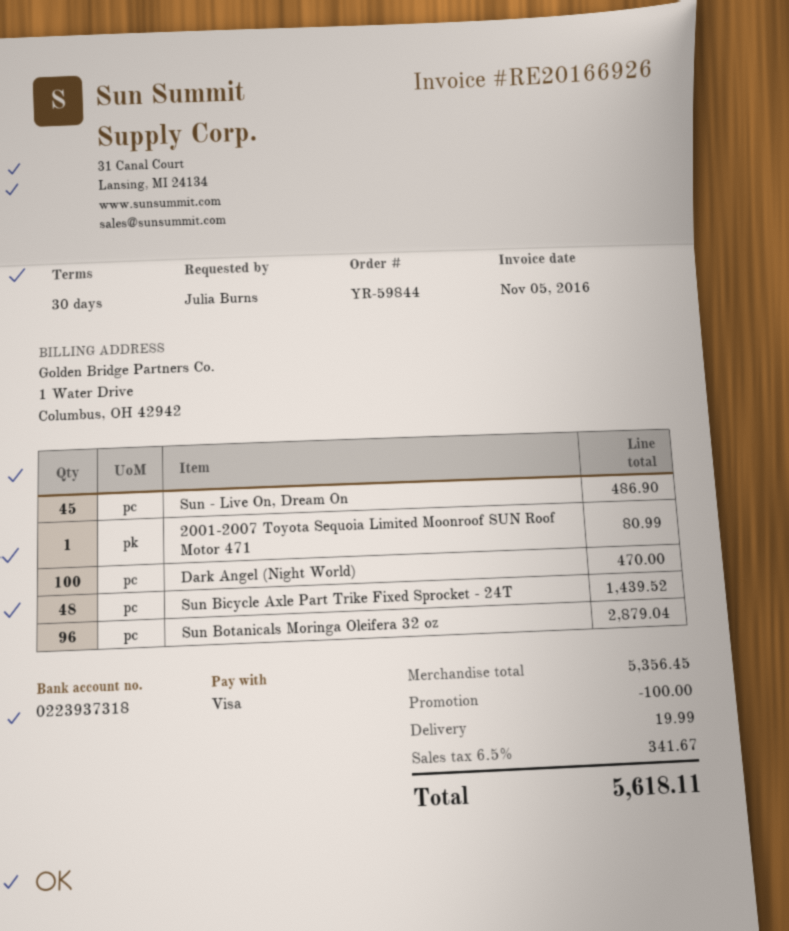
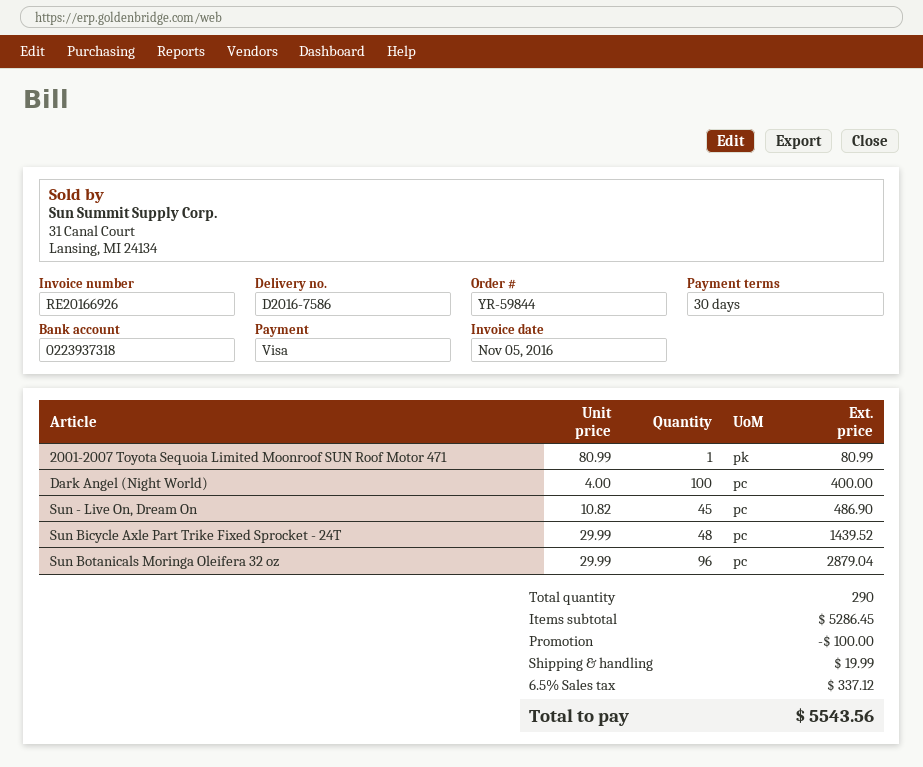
Dark Angel (Night World): 100 for 470.00 -> 100 for 400.00
subtotal: 5356.45 -> 5286.45
tax: 6.5% = 341.67 -> 6.5% = 337.12
total: 5618.11 -> 5543.56

